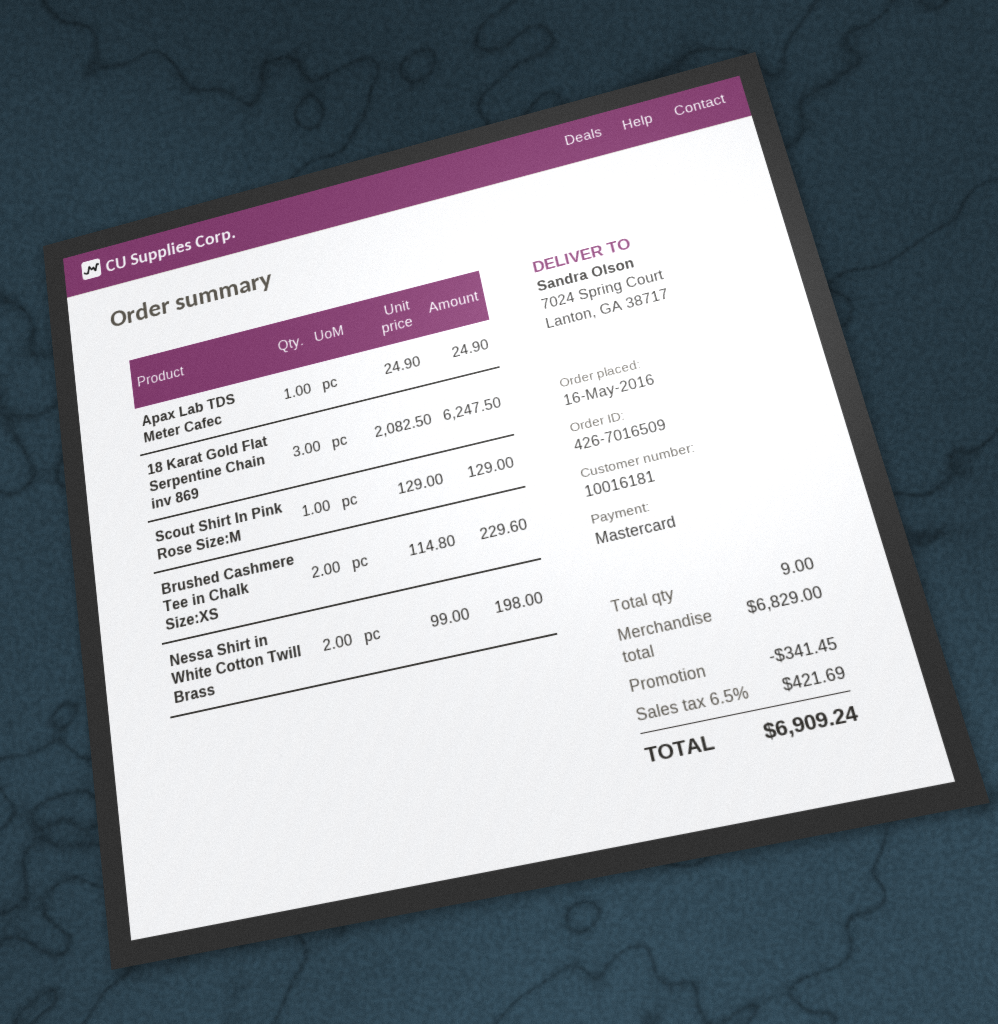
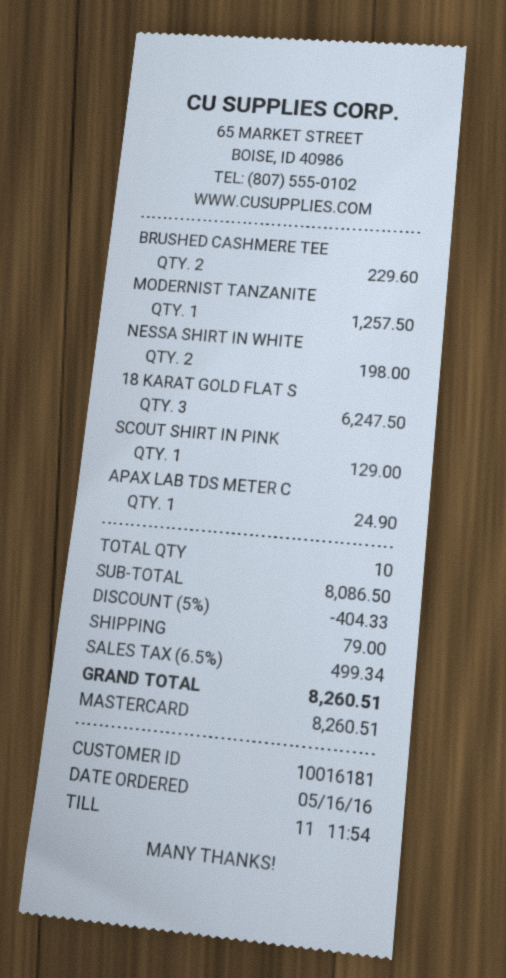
MODERNIST TANZANITE: none -> 1 for 1257.50
total quantity: 9 -> 10
subtotal: 6829.00 -> 8086.50
discount: 341.45 -> 404.33
shipping: none -> 79.00
tax: 6.5% = 421.69 -> 6.5% = 499.34
total: 6909.24 -> 8260.51

